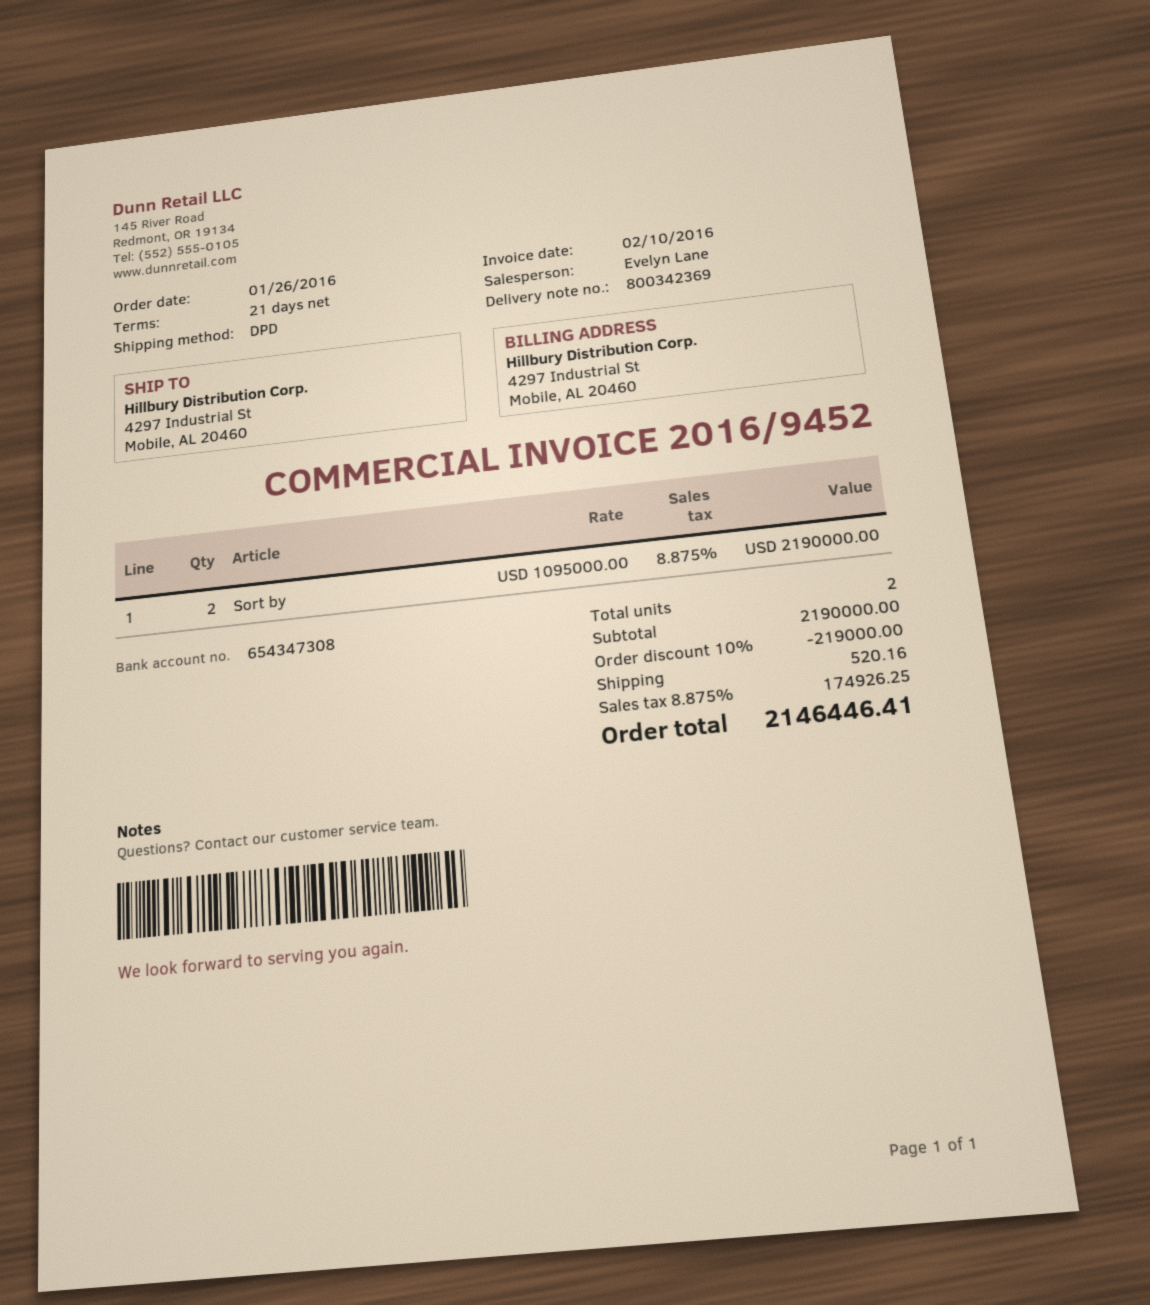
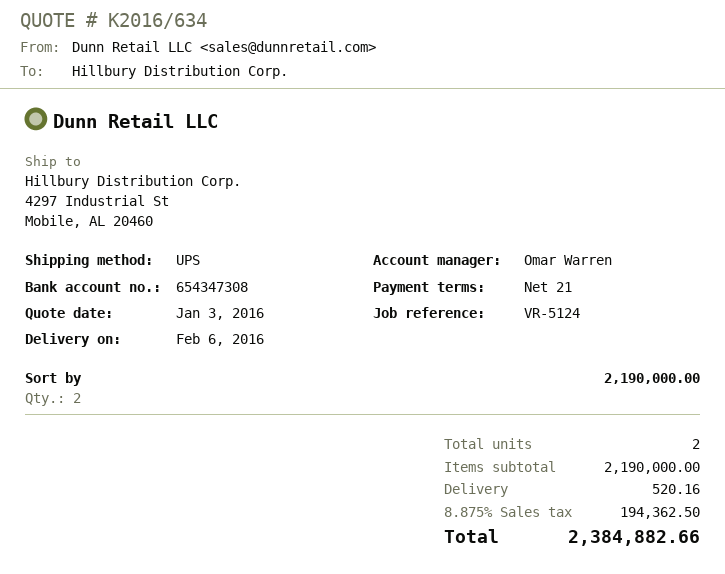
sales rep: Evelyn Lane -> Omar Warren
shipping method: DPD -> UPS
discount: 10% = 219000.00 -> none
tax: 8.875% = 174926.25 -> 8.875% = 194362.50
total: 2146446.41 -> 2384882.66

